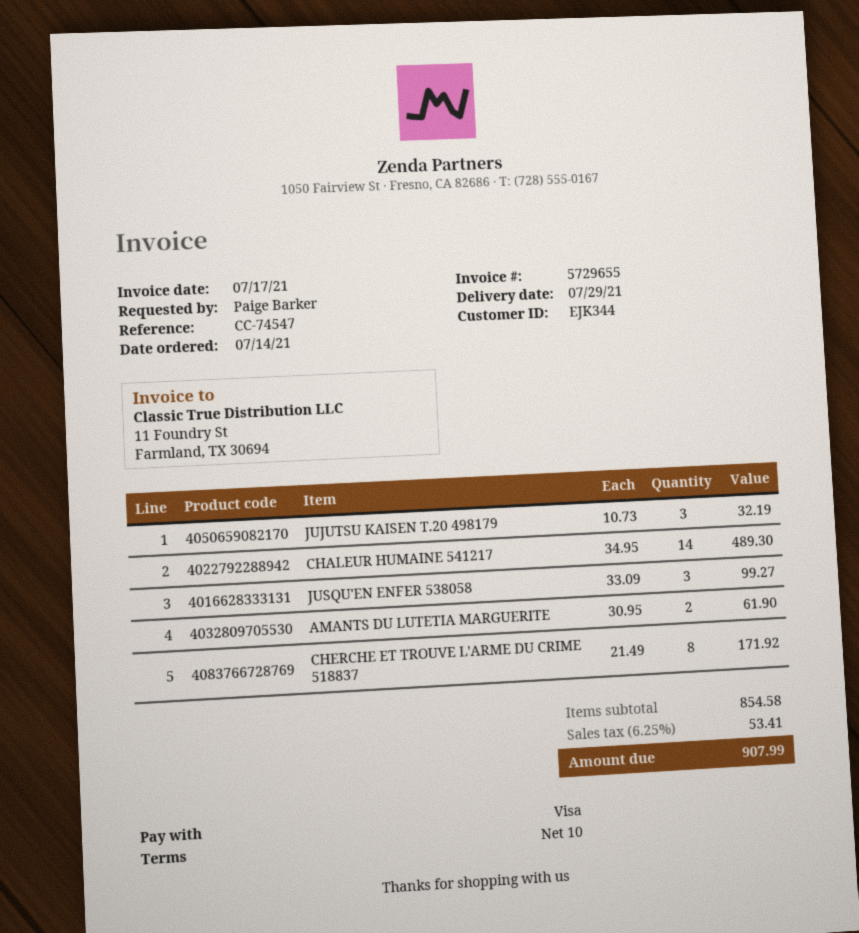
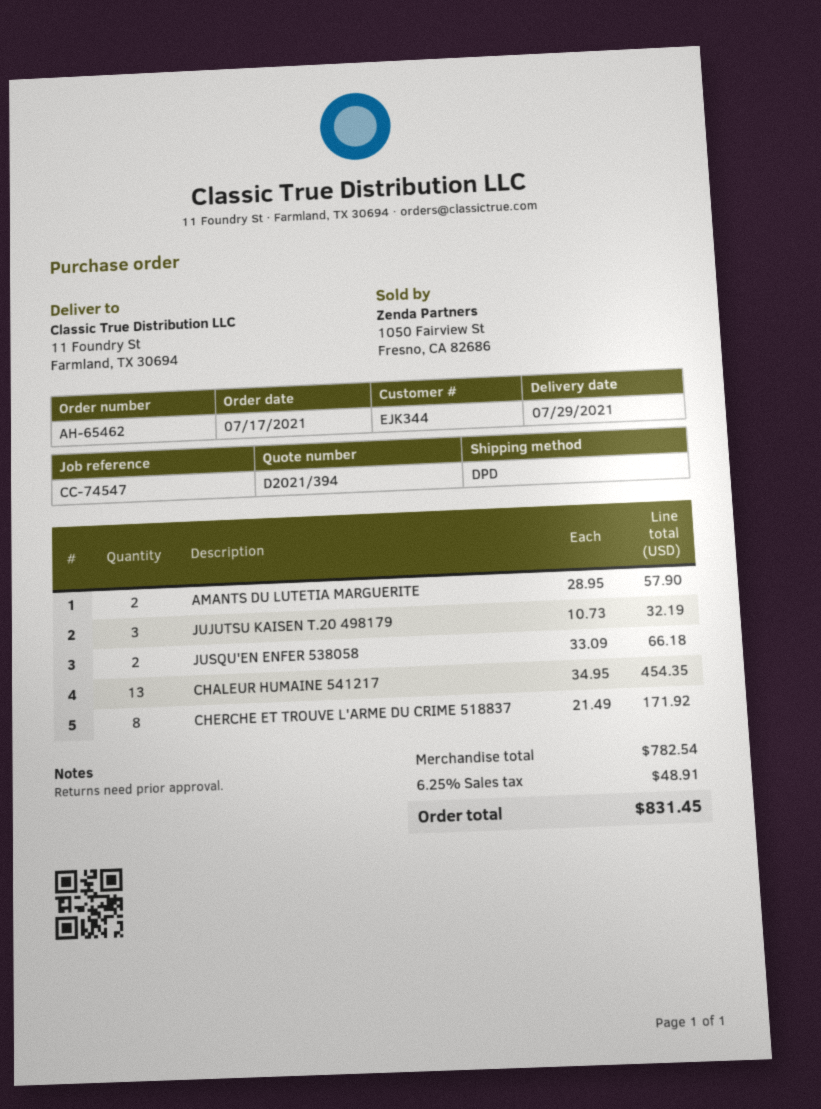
order date: 2021-07-14 -> 2021-07-17
CHALEUR HUMAINE 541217: 14 x 34.95 = 489.30 -> 13 x 34.95 = 454.35
JUSQU'EN ENFER 538058: 3 x 33.09 = 99.27 -> 2 x 33.09 = 66.18
AMANTS DU LUTETIA MARGUERITE: 2 x 30.95 = 61.90 -> 2 x 28.95 = 57.90
subtotal: 854.58 -> 782.54
tax: 6.25% = 53.41 -> 6.25% = 48.91
total: 907.99 -> 831.45

